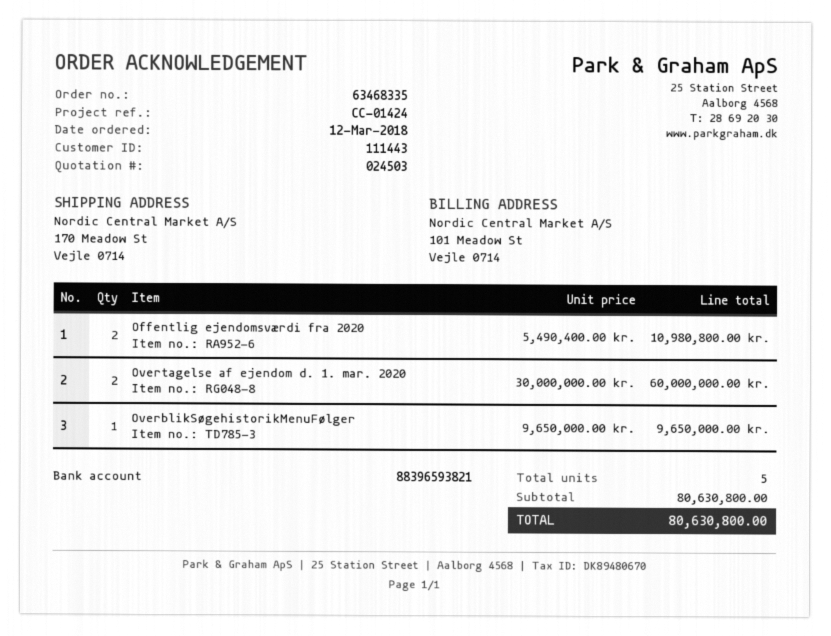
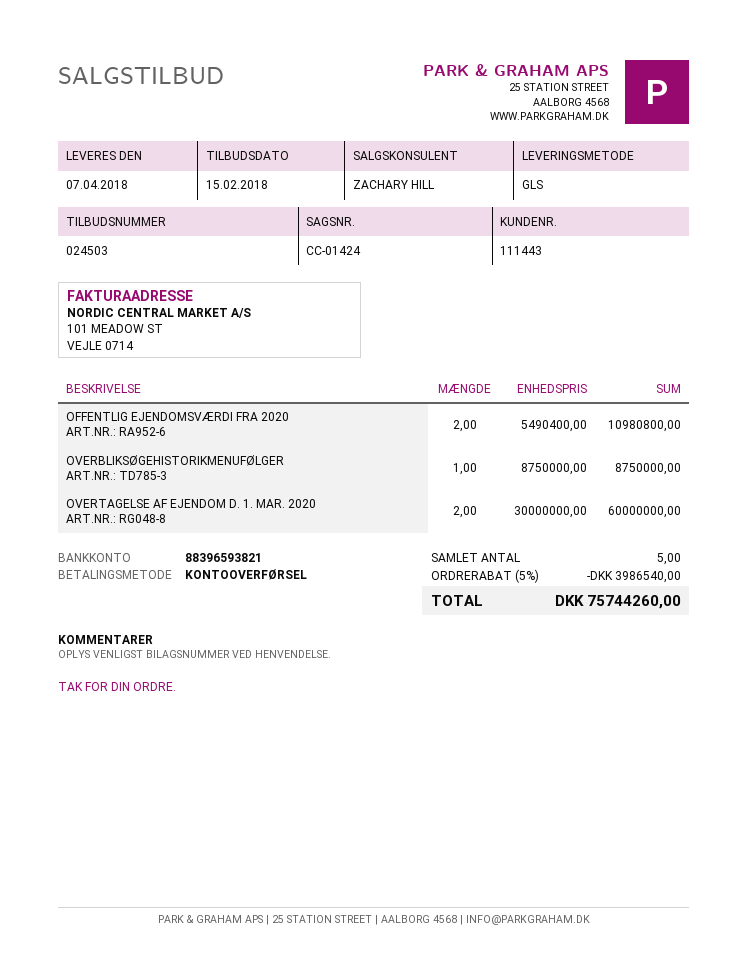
OverblikSøgehistorikMenuFølger: 1 x 9650000.00 = 9650000.00 -> 1 x 8750000.00 = 8750000.00
discount: none -> 5% = 3986540.00
total: 80630800.00 -> 75744260.00

